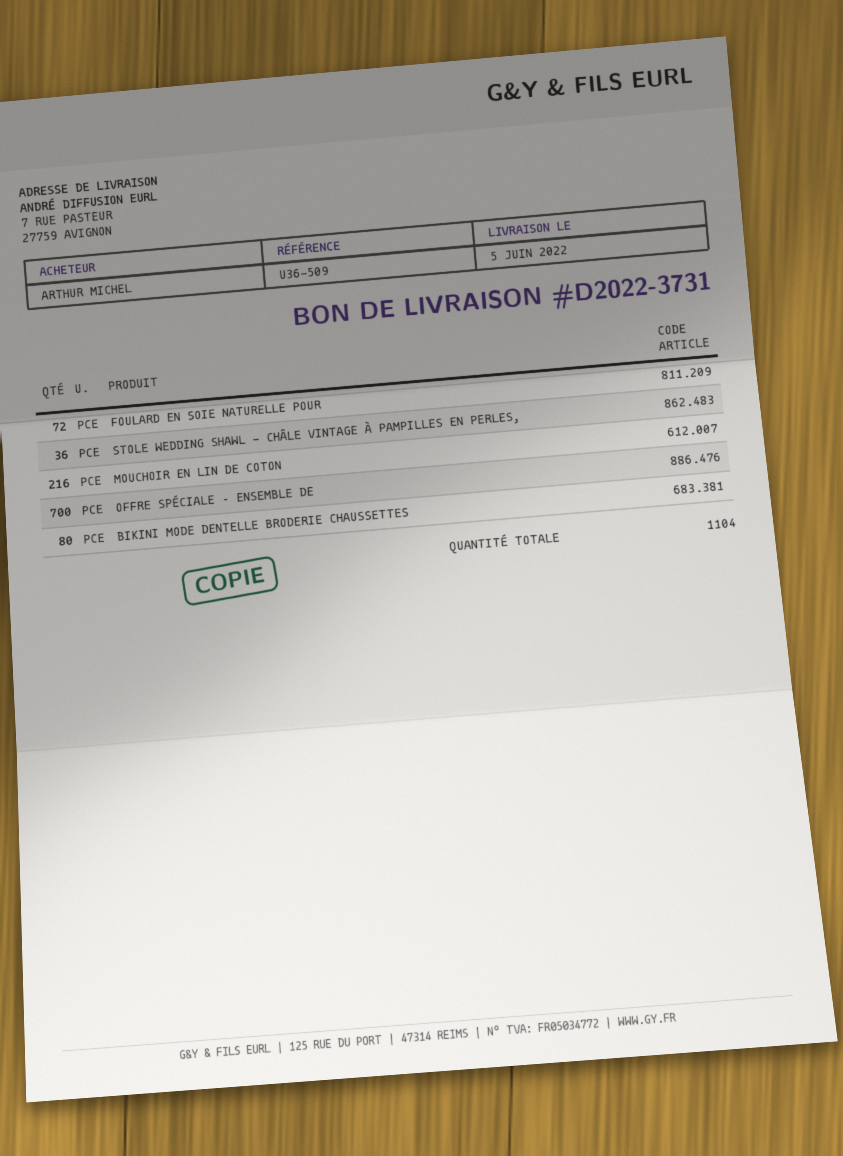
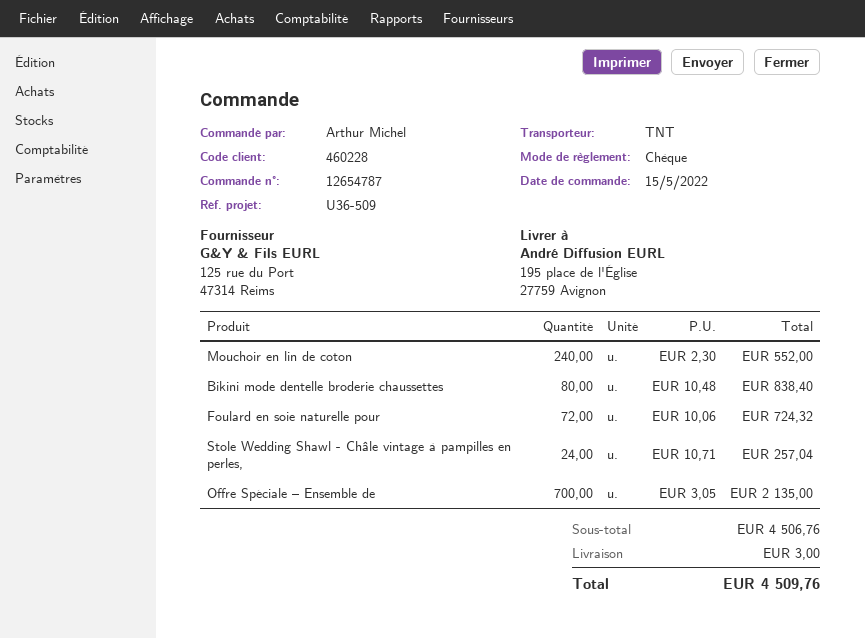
ship to: 7 RUE PASTEUR, 27759 AVIGNON -> 195 place de l'Église, 27759 Avignon
STOLE WEDDING SHAWL - CHÂLE VINTAGE À PAMPILLES EN PERLES,: 36 -> 24
MOUCHOIR EN LIN DE COTON: 216 -> 240

